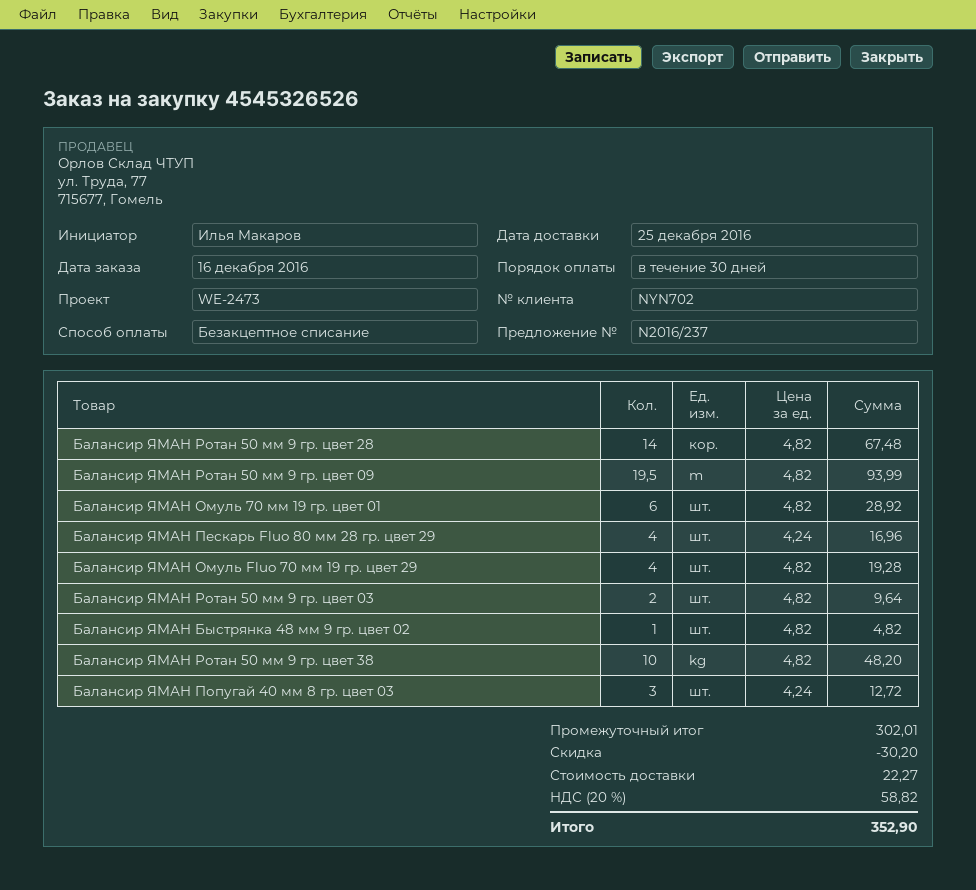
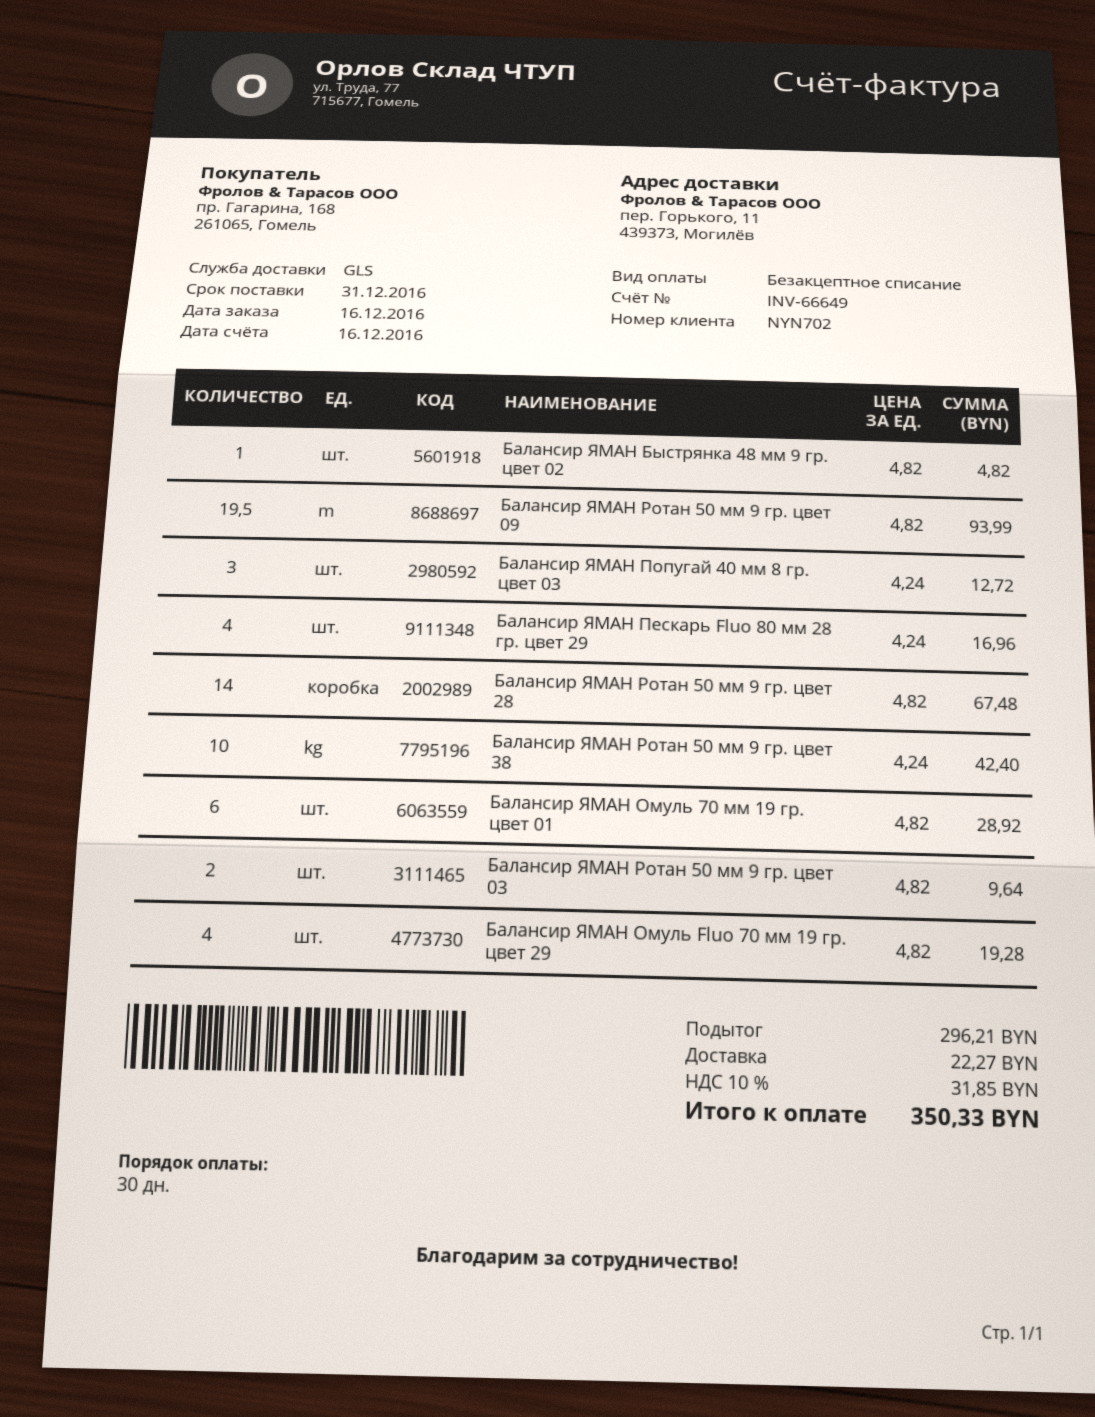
delivery date: 2016-12-25 -> 2016-12-31
Балансир ЯМАН Ротан 50 мм 9 гр. цвет 38: 10 x 4.82 = 48.20 -> 10 x 4.24 = 42.40
subtotal: 302.01 -> 296.21
discount: 30.20 -> none
tax: 20% = 58.82 -> 10% = 31.85
total: 352.90 -> 350.33

